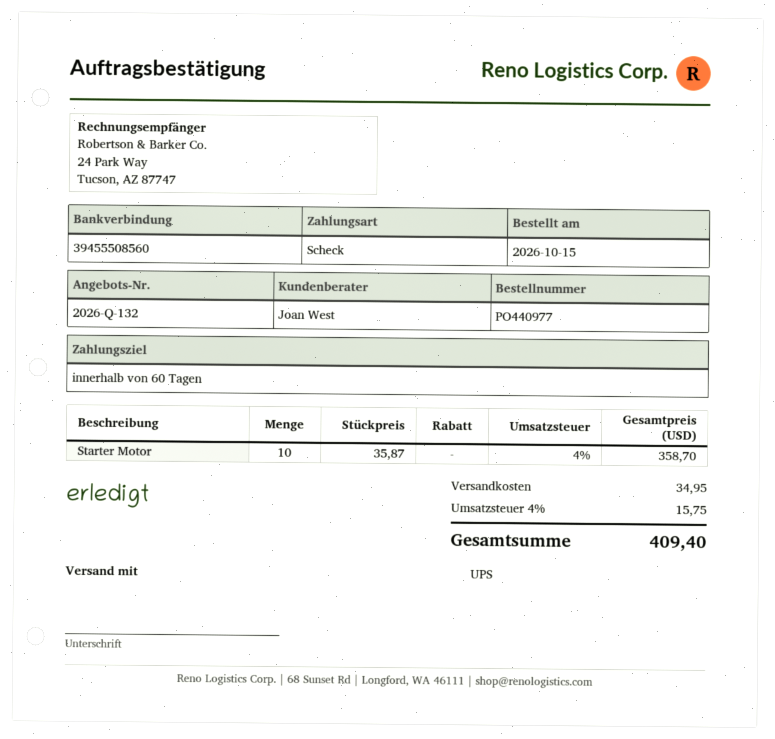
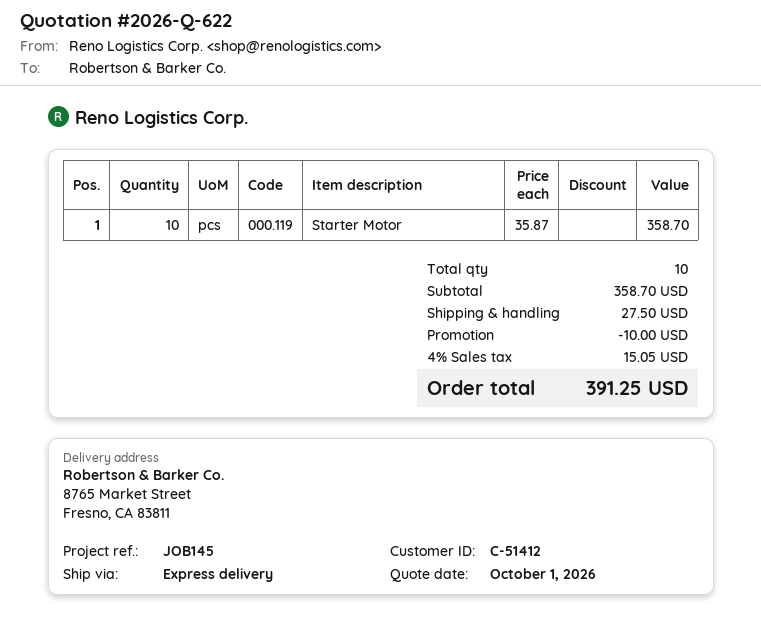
quote number: 2026-Q-132 -> 2026-Q-622
shipping method: UPS -> express
discount: none -> 10.00
shipping: 34.95 -> 27.50
tax: 4% = 15.75 -> 4% = 15.05
total: 409.40 -> 391.25

